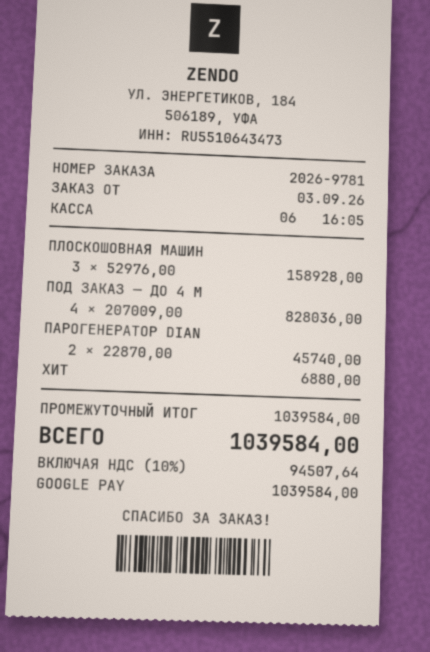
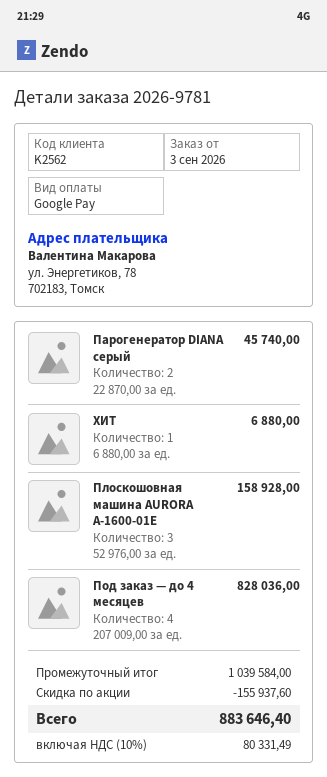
discount: none -> 155937.60
tax: 10% = 94507.64 -> 10% = 80331.49
total: 1039584.00 -> 883646.40

